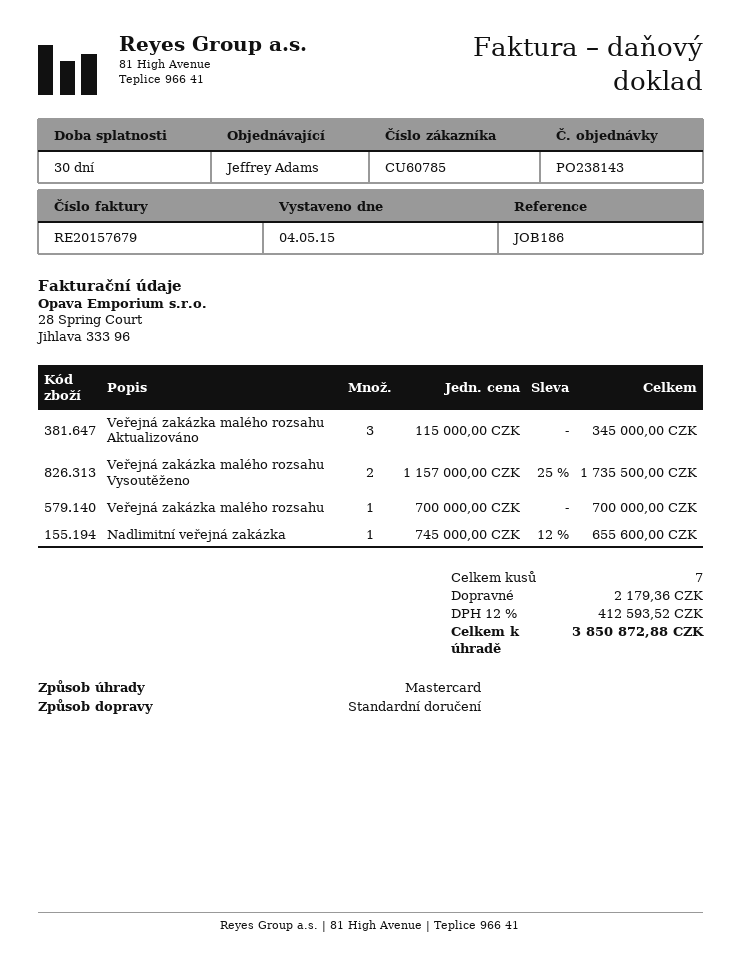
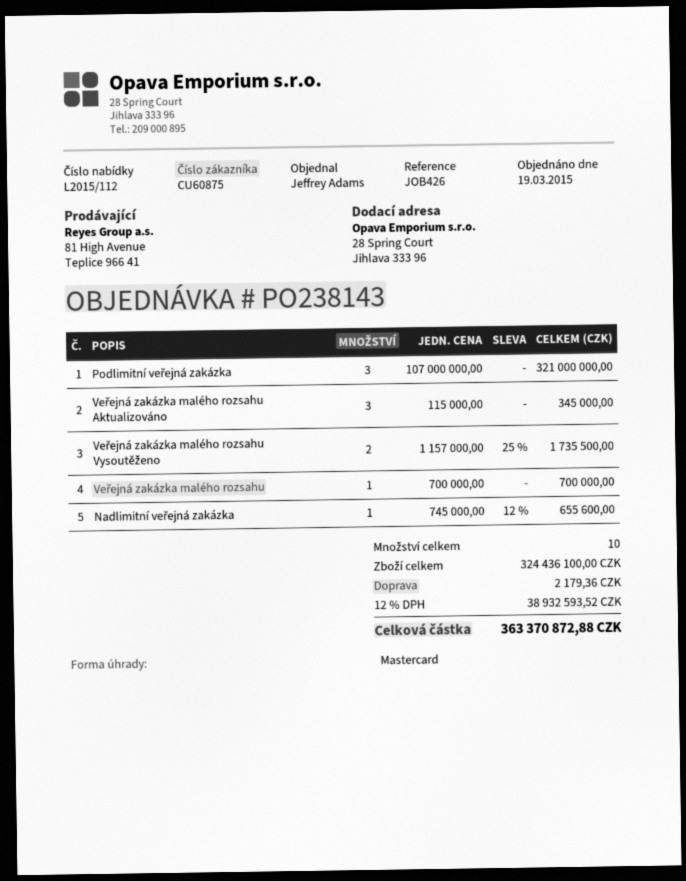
customer number: CU60785 -> CU60875
reference: JOB186 -> JOB426
Podlimitní veřejná zakázka: none -> 3 x 107000000.00 = 321000000.00
total quantity: 7 -> 10
tax: 12% = 412593.52 -> 12% = 38932593.52
total: 3850872.88 -> 363370872.88

